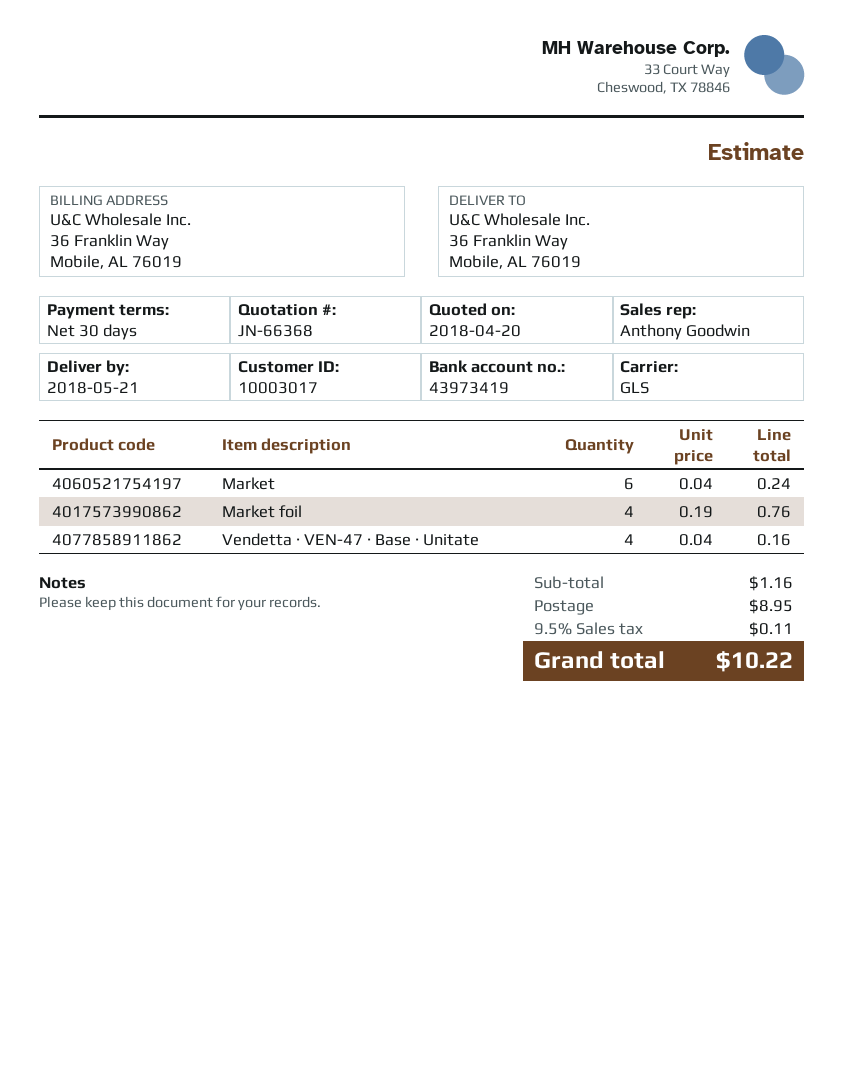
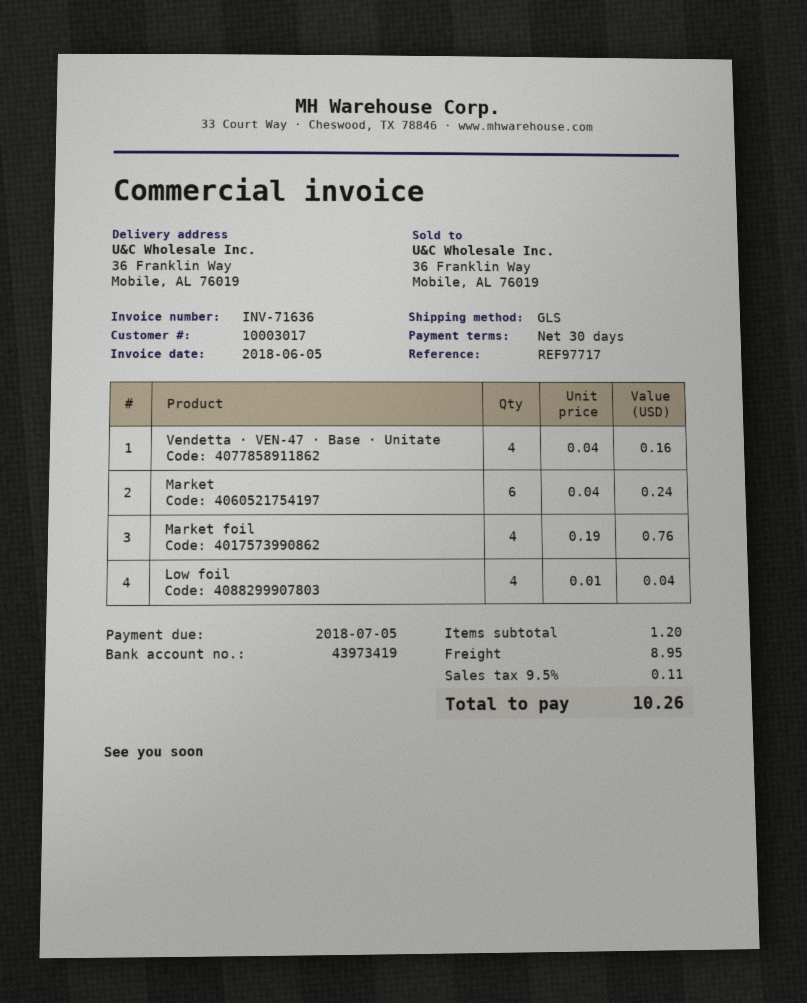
Low foil: none -> 4 x 0.01 = 0.04
subtotal: 1.16 -> 1.20
total: 10.22 -> 10.26

